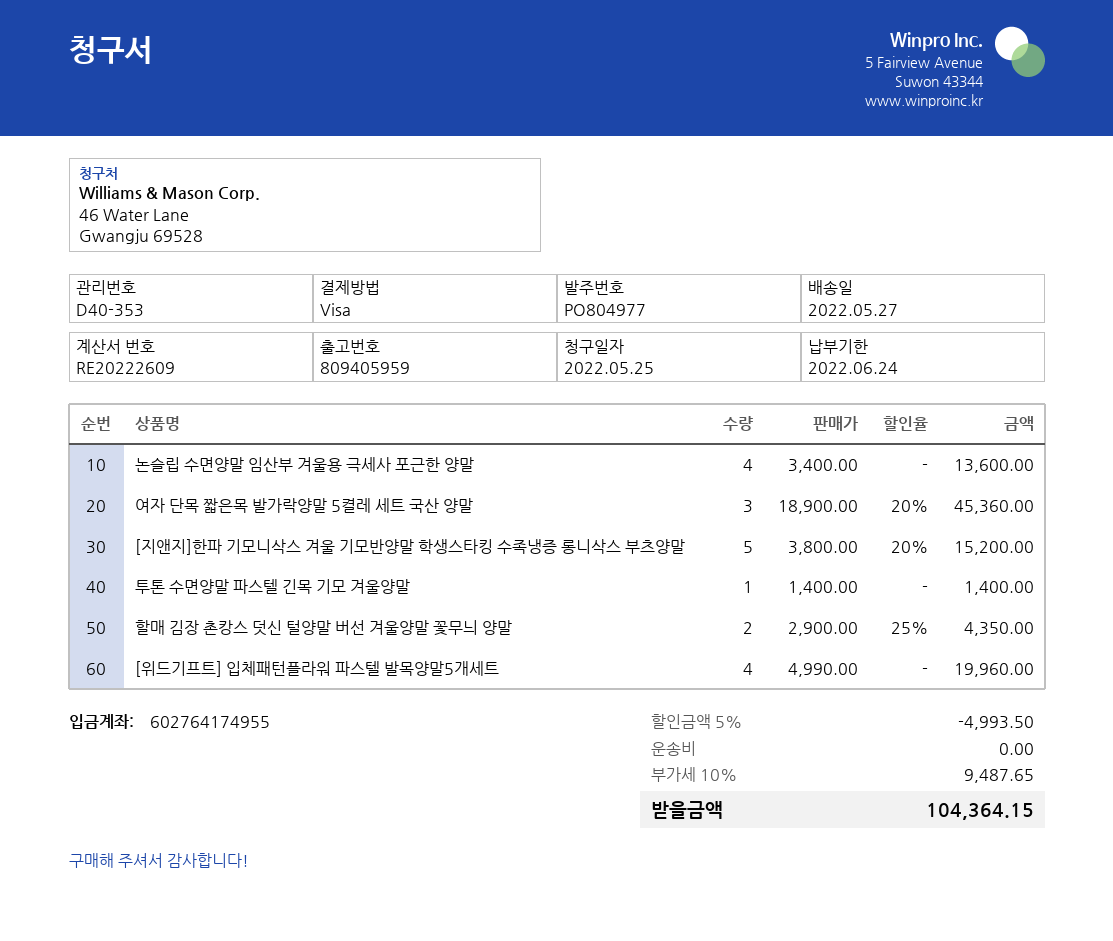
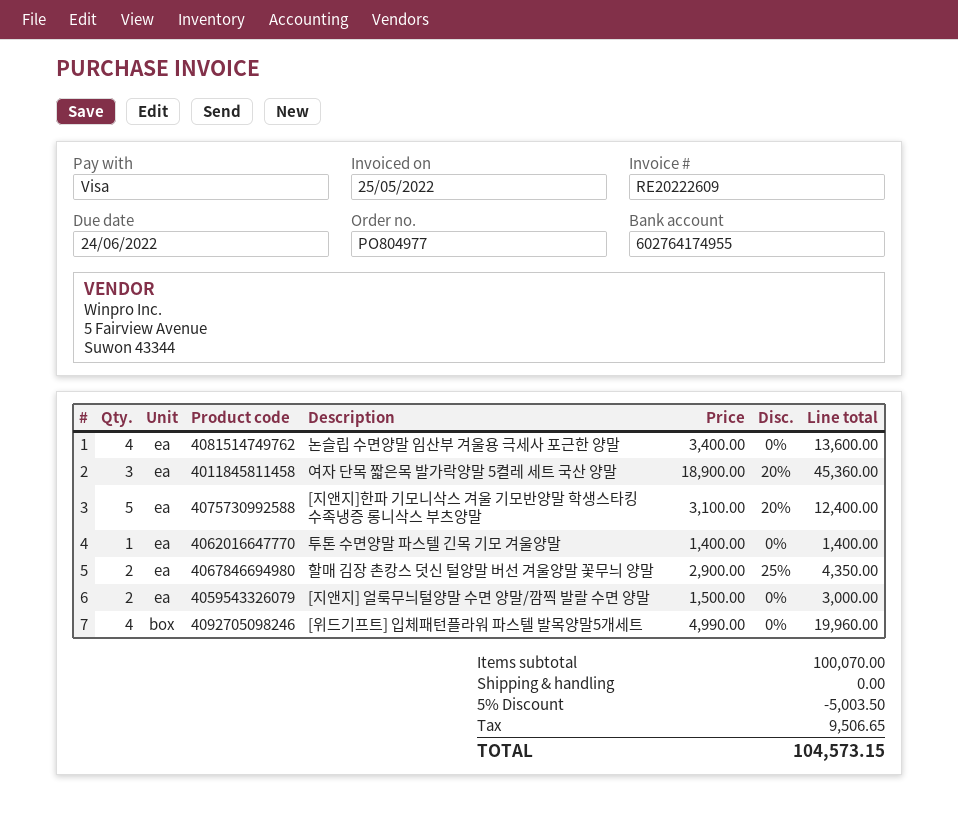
[지앤지]한파 기모니삭스 겨울 기모반양말 학생스타킹 수족냉증 롱니삭스 부츠양말: 5 x 3800.00 - 20% = 15200.00 -> 5 x 3100.00 - 20% = 12400.00
[지앤지] 얼룩무늬털양말 수면 양말/깜찍 발랄 수면 양말: none -> 2 x 1500.00 = 3000.00
discount: 5% = 4993.50 -> 5% = 5003.50
tax: 9487.65 -> 9506.65
total: 104364.15 -> 104573.15

